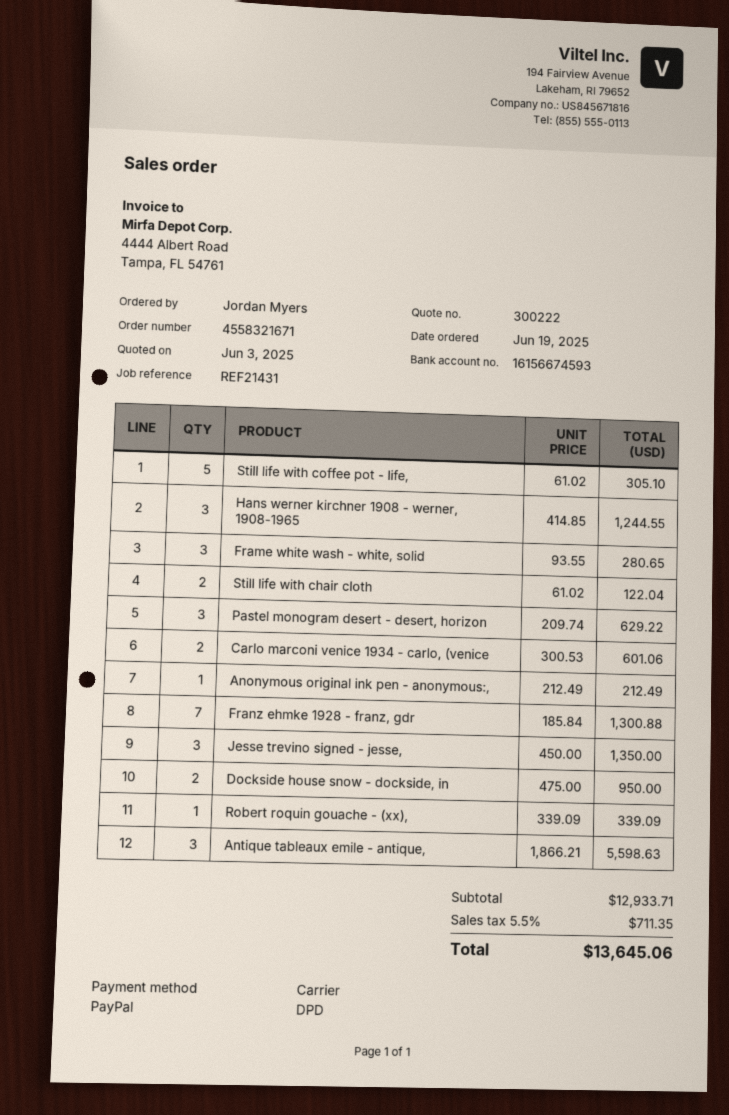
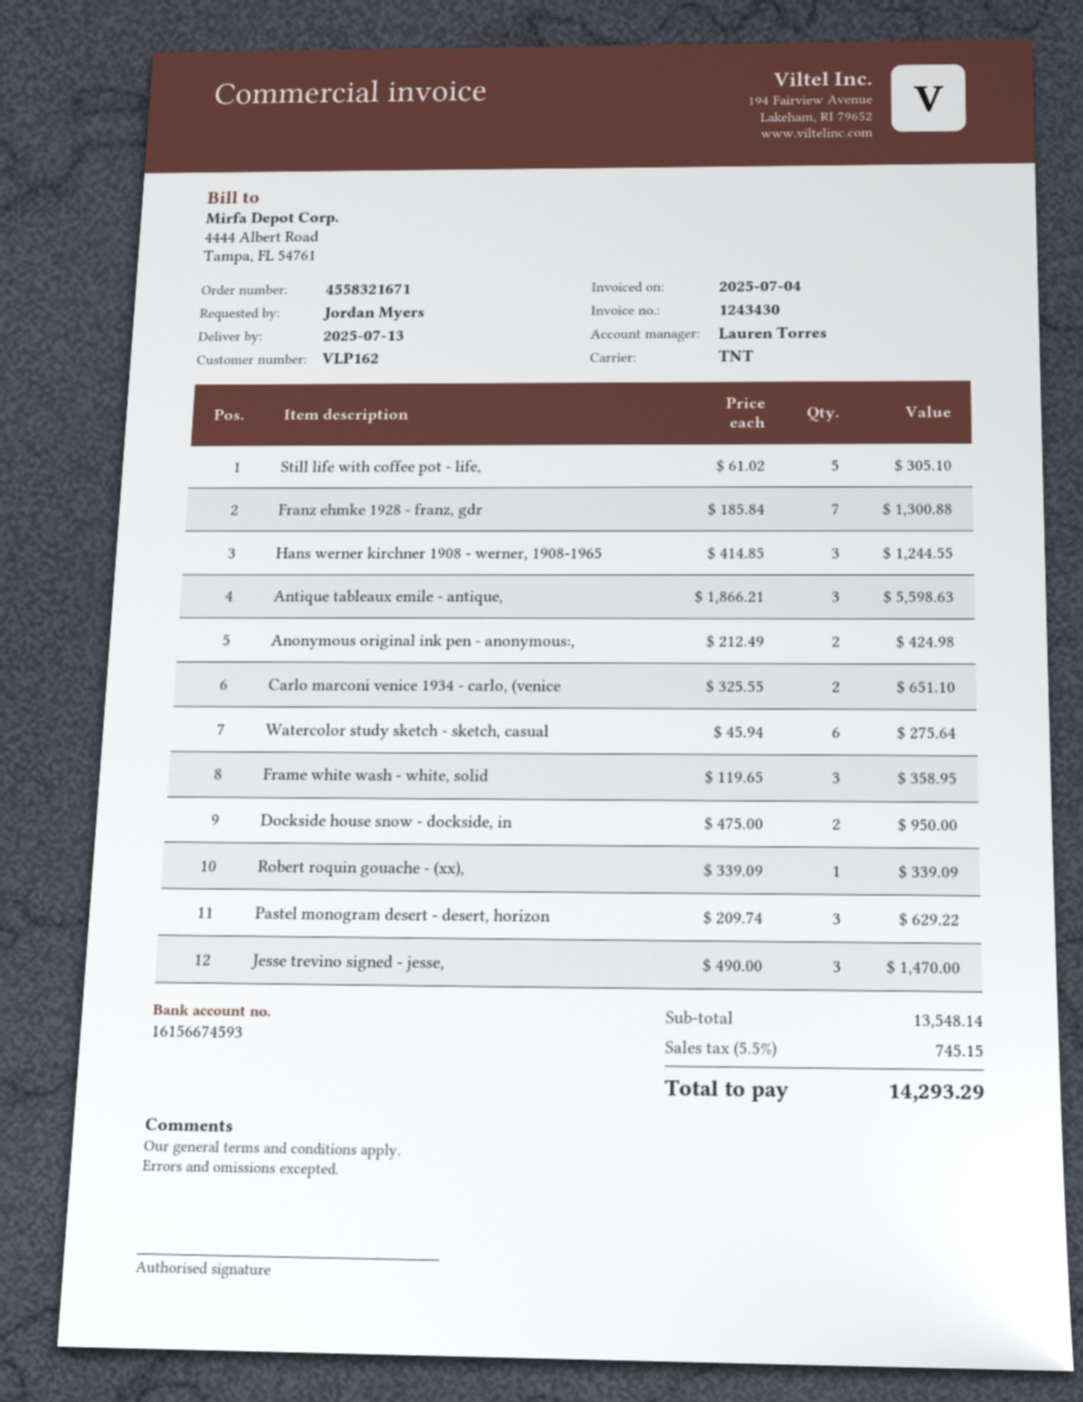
shipping method: DPD -> TNT
Frame white wash - white, solid: 3 x 93.55 = 280.65 -> 3 x 119.65 = 358.95
Still life with chair cloth: 2 x 61.02 = 122.04 -> none
Carlo marconi venice 1934 - carlo, (venice: 2 x 300.53 = 601.06 -> 2 x 325.55 = 651.10
Anonymous original ink pen - anonymous:,: 1 x 212.49 = 212.49 -> 2 x 212.49 = 424.98
Jesse trevino signed - jesse,: 3 x 450.00 = 1350.00 -> 3 x 490.00 = 1470.00
Watercolor study sketch - sketch, casual: none -> 6 x 45.94 = 275.64
subtotal: 12933.71 -> 13548.14
tax: 5.5% = 711.35 -> 5.5% = 745.15
total: 13645.06 -> 14293.29

